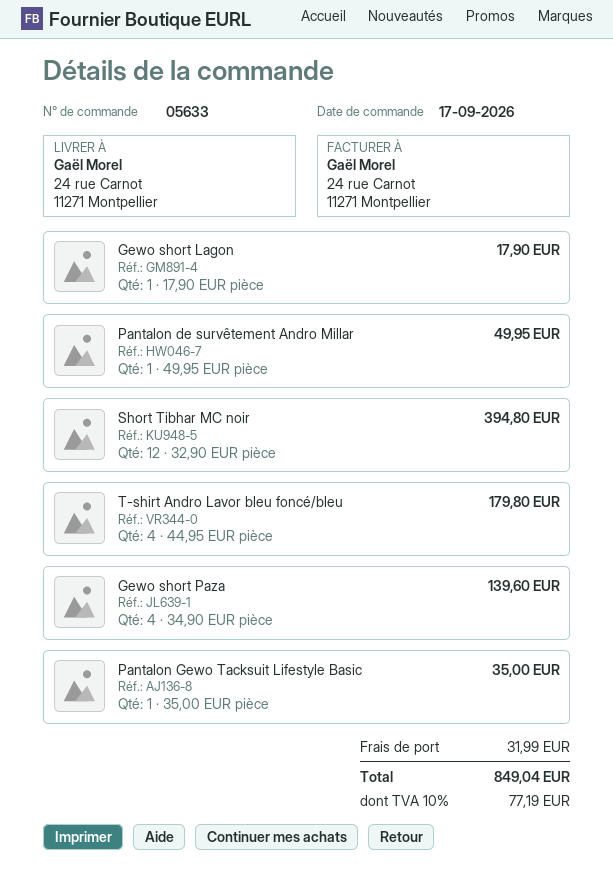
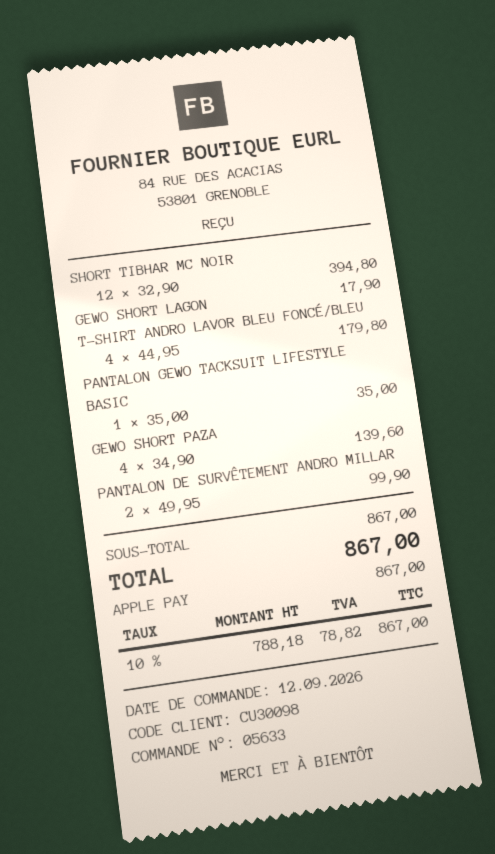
order date: 2026-09-17 -> 2026-09-12
Pantalon de survêtement Andro Millar: 1 x 49.95 = 49.95 -> 2 x 49.95 = 99.90
shipping: 31.99 -> none
tax: 10% = 77.19 -> 10% = 78.82
total: 849.04 -> 867.00

